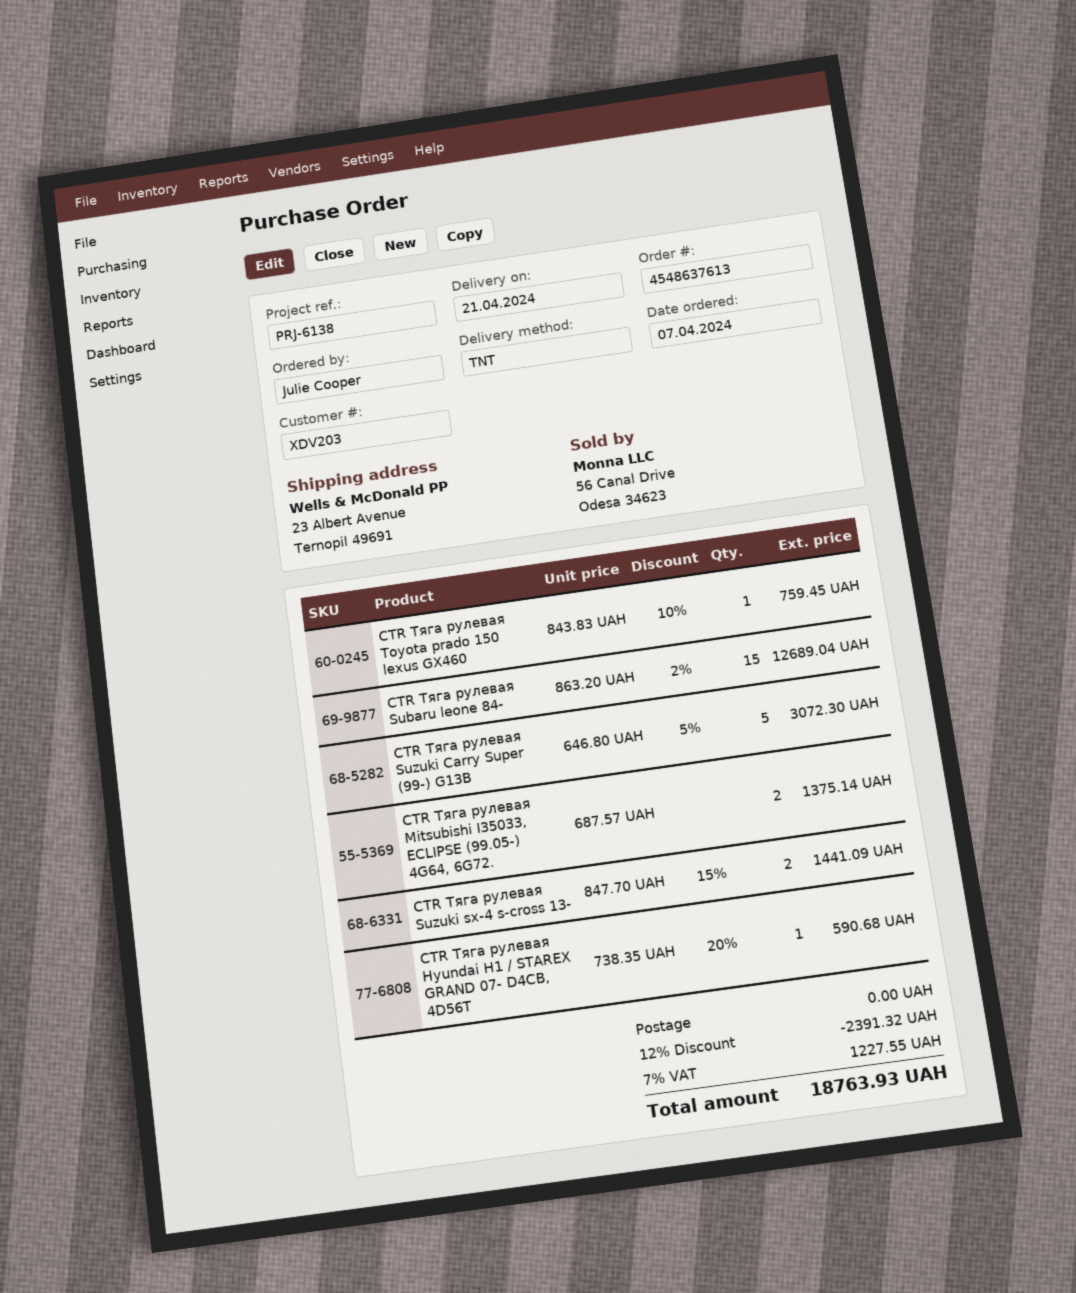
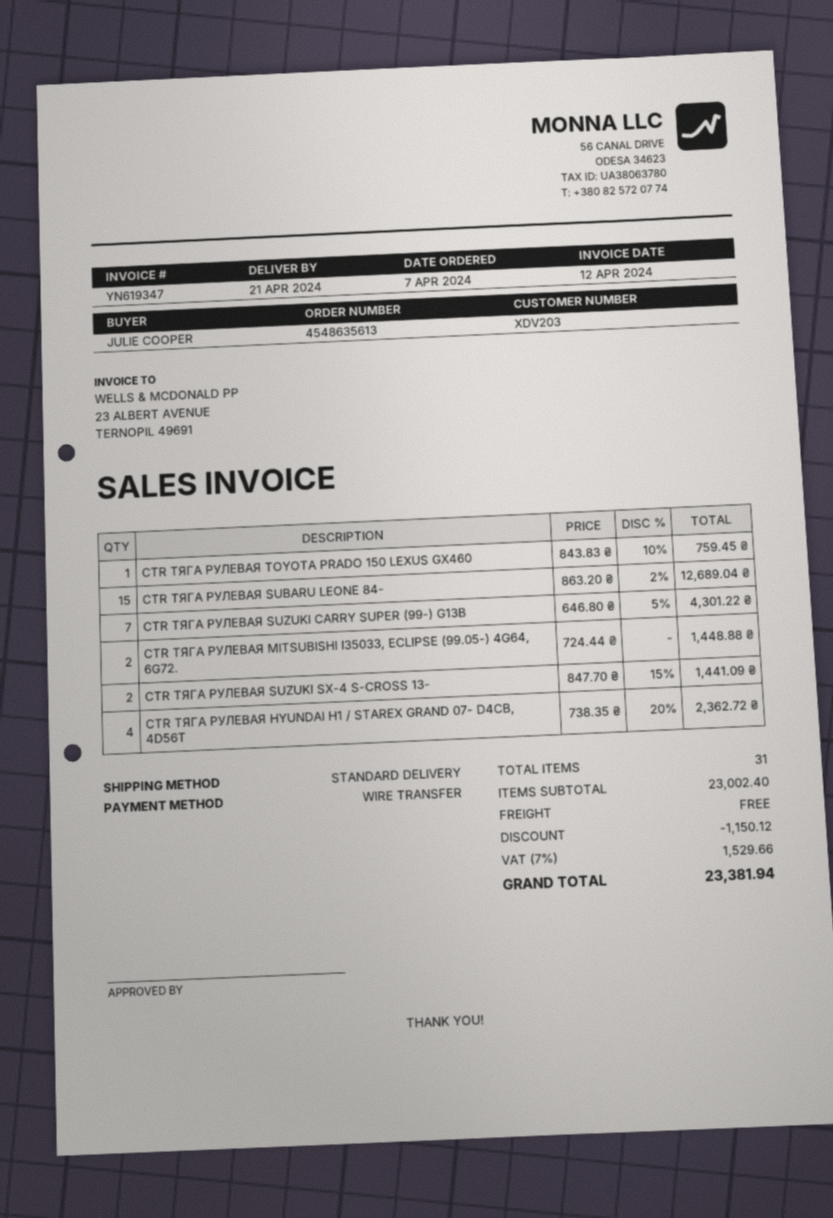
order number: 4548637613 -> 4548635613
shipping method: TNT -> standard
CTR Тяга рулевая Suzuki Carry Super (99-) G13B: 5 x 646.80 - 5% = 3072.30 -> 7 x 646.80 - 5% = 4301.22
CTR Тяга рулевая Mitsubishi I35033, ECLIPSE (99.05-) 4G64, 6G72.: 2 x 687.57 = 1375.14 -> 2 x 724.44 = 1448.88
CTR Тяга рулевая Hyundai H1 / STAREX GRAND 07- D4CB, 4D56T: 1 x 738.35 - 20% = 590.68 -> 4 x 738.35 - 20% = 2362.72
discount: 2391.32 -> 1150.12
tax: 7% = 1227.55 -> 7% = 1529.66
total: 18763.93 -> 23381.94

